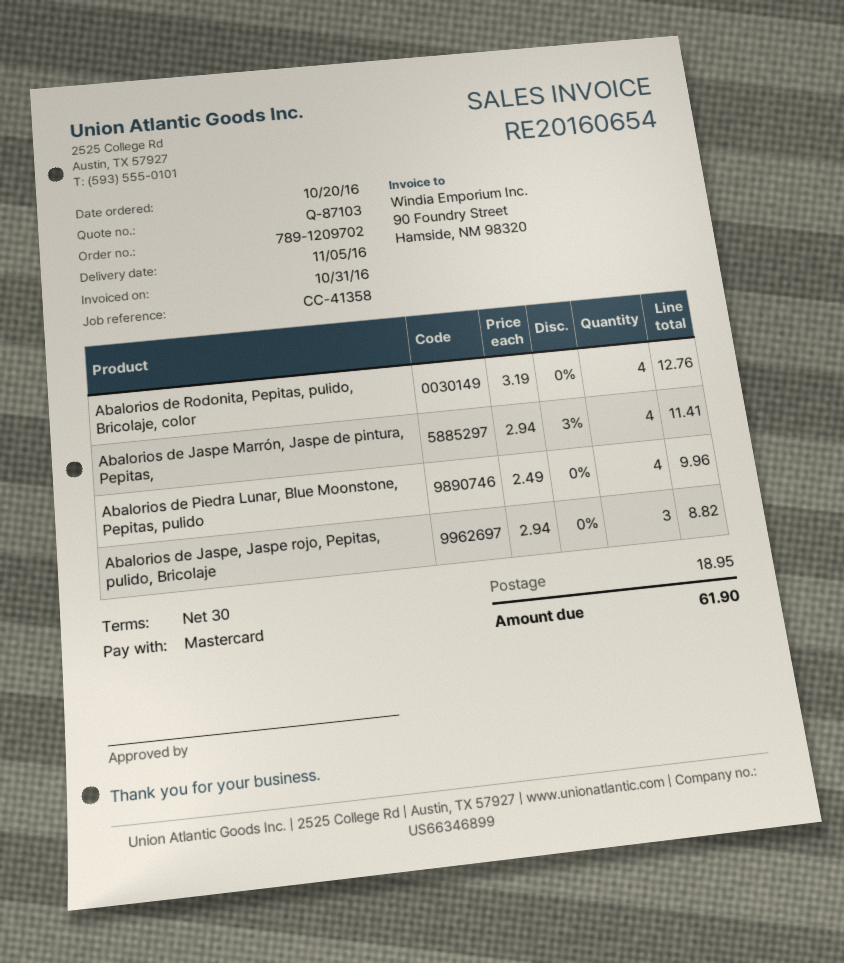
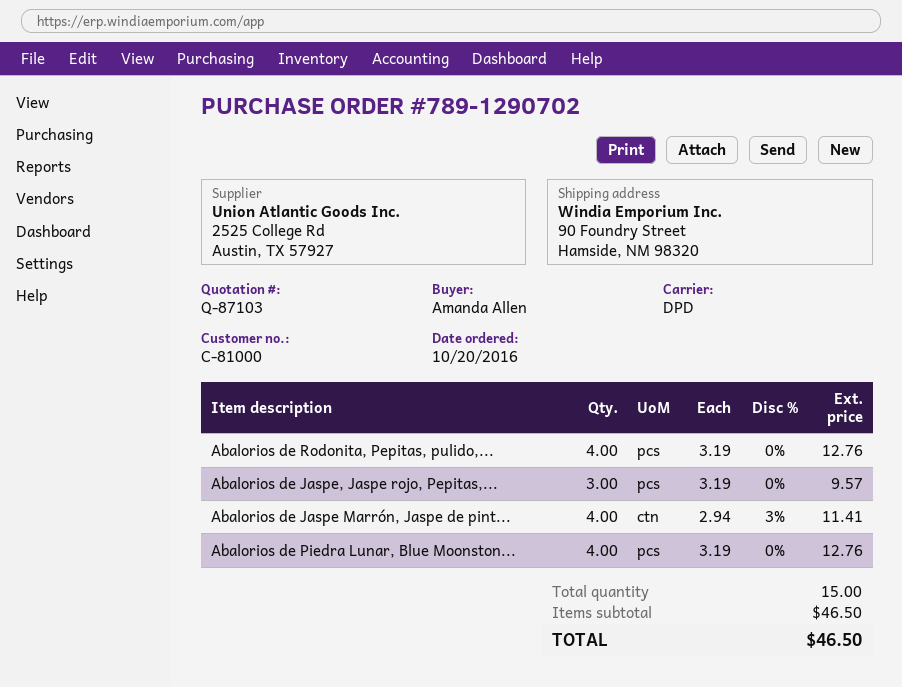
order number: 789-1209702 -> 789-1290702
Abalorios de Piedra Lunar, Blue Moonstone, Pepitas, pulido: 4 x 2.49 = 9.96 -> 4 x 3.19 = 12.76
Abalorios de Jaspe, Jaspe rojo, Pepitas, pulido, Bricolaje: 3 x 2.94 = 8.82 -> 3 x 3.19 = 9.57
shipping: 18.95 -> none
total: 61.90 -> 46.50

